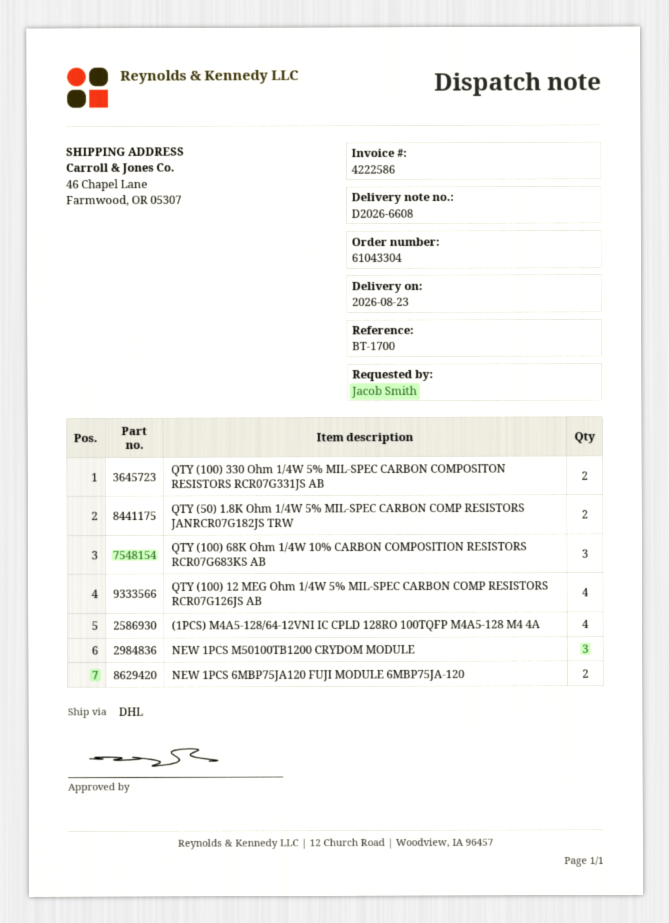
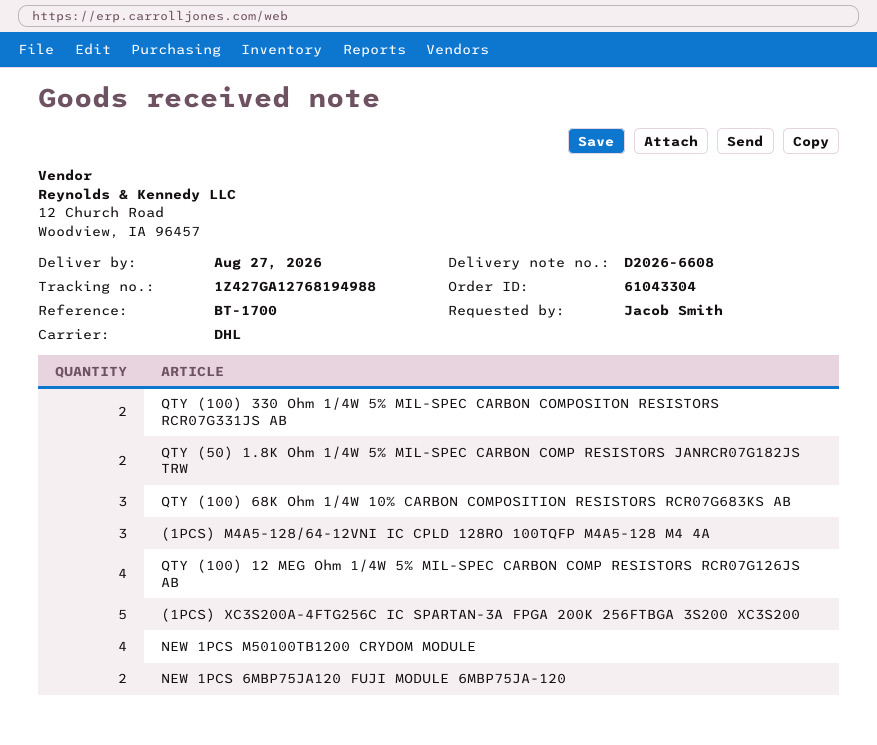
delivery date: 2026-08-23 -> 2026-08-27
(1PCS) M4A5-128/64-12VNI IC CPLD 128RO 100TQFP M4A5-128 M4 4A: 4 -> 3
NEW 1PCS M50100TB1200 CRYDOM MODULE: 3 -> 4
(1PCS) XC3S200A-4FTG256C IC SPARTAN-3A FPGA 200K 256FTBGA 3S200 XC3S200: none -> 5

